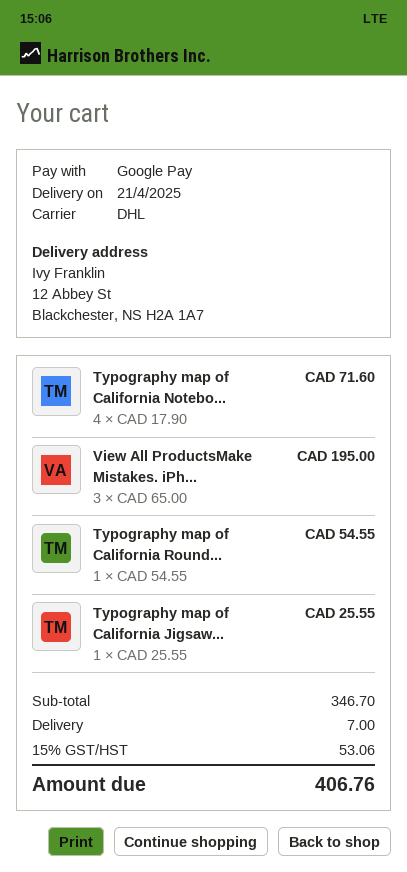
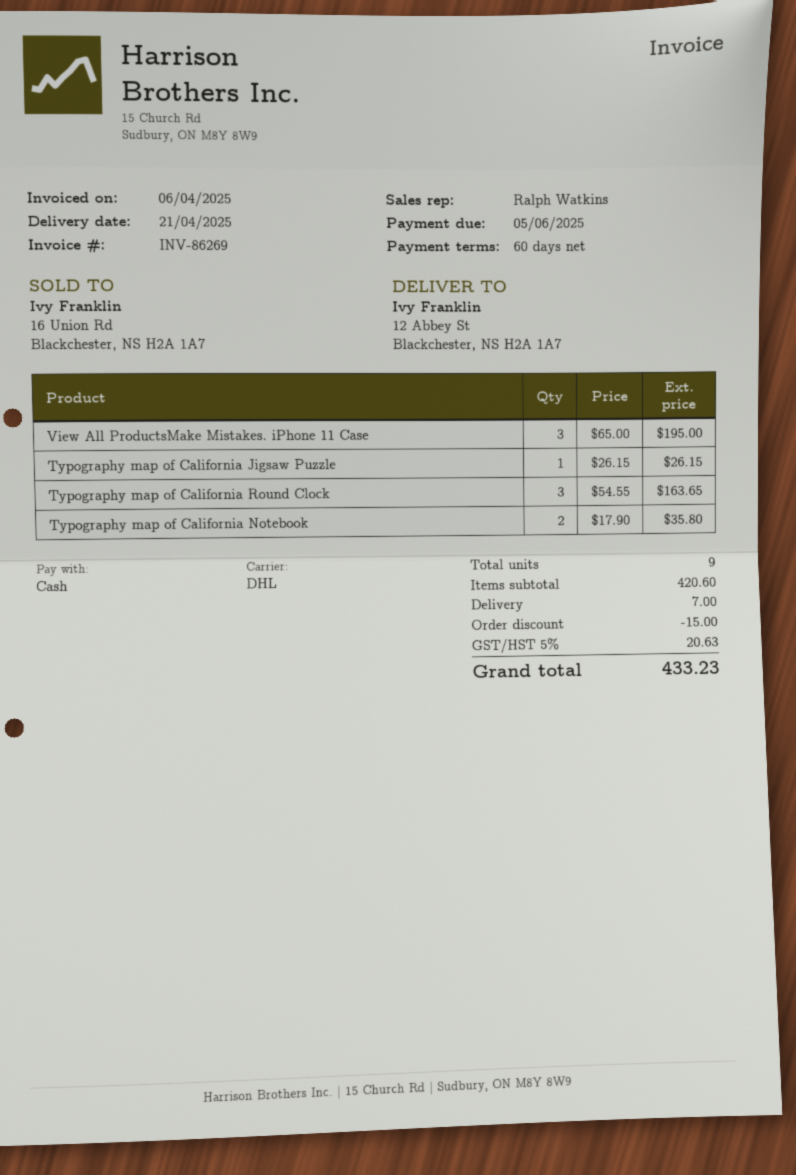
payment method: Google Pay -> cash
Typography map of California Notebo...: 4 x 17.90 = 71.60 -> 2 x 17.90 = 35.80
Typography map of California Round...: 1 x 54.55 = 54.55 -> 3 x 54.55 = 163.65
Typography map of California Jigsaw...: 1 x 25.55 = 25.55 -> 1 x 26.15 = 26.15
subtotal: 346.70 -> 420.60
discount: none -> 15.00
tax: 15% = 53.06 -> 5% = 20.63
total: 406.76 -> 433.23

